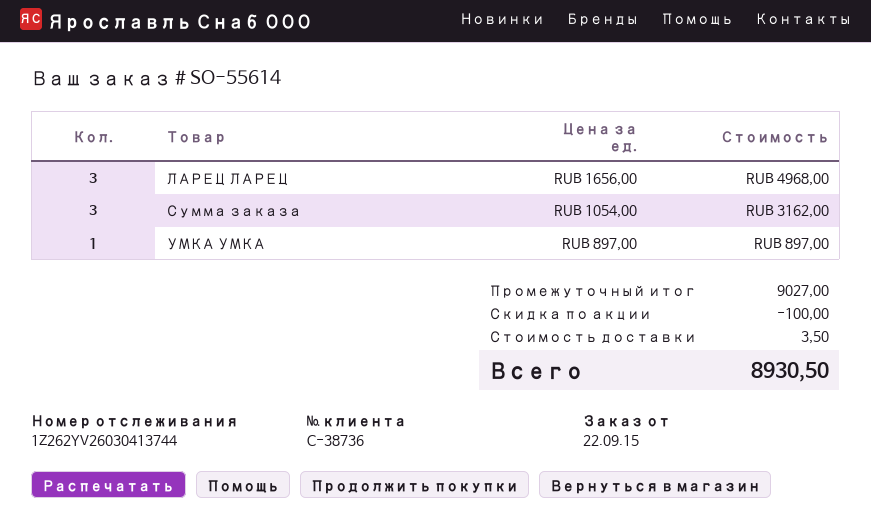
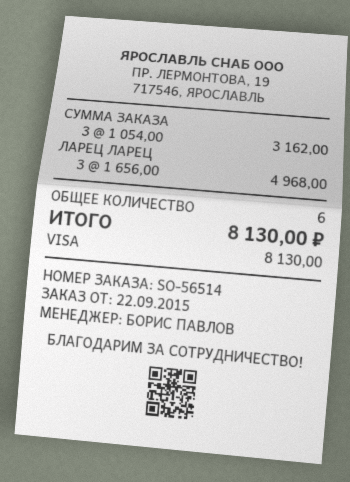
order number: SO-55614 -> SO-56514
УМКА УМКА: 1 x 897.00 = 897.00 -> none
discount: 100.00 -> none
shipping: 3.50 -> none
total: 8930.50 -> 8130.00

